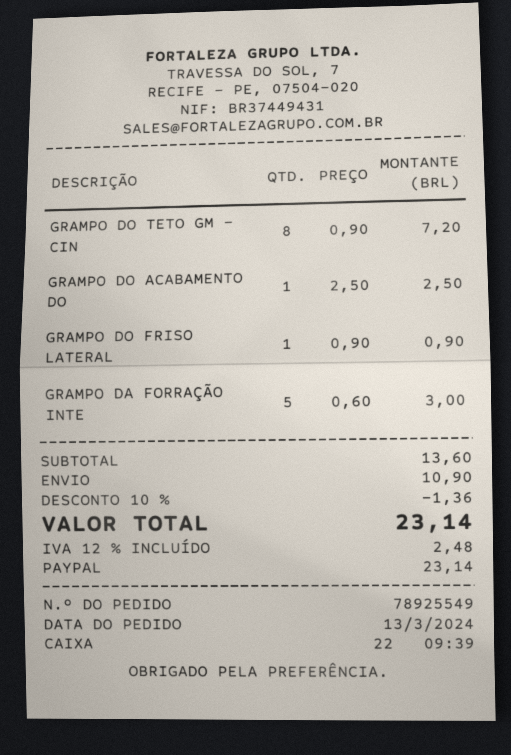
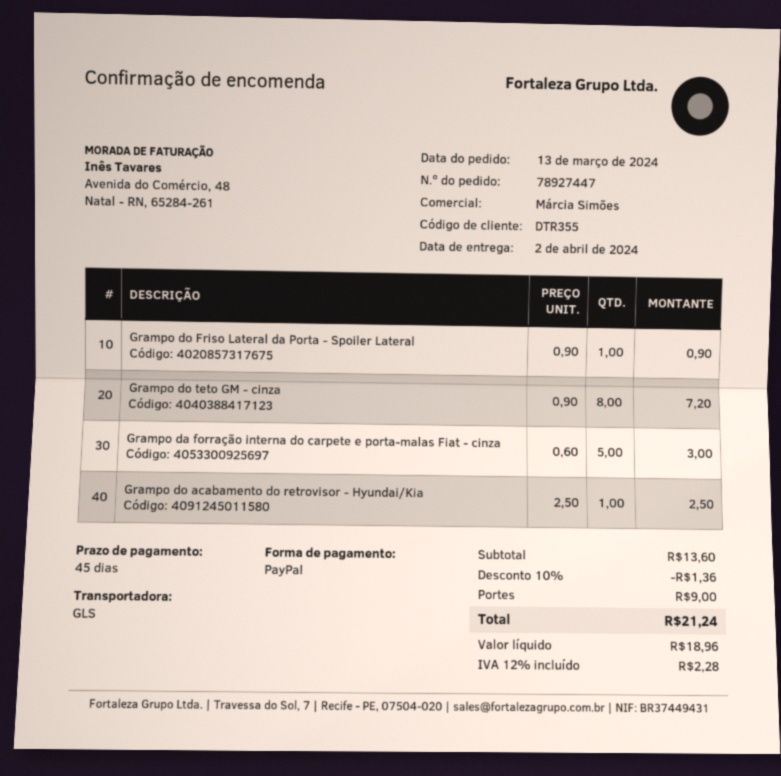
order number: 78925549 -> 78927447
shipping: 10.90 -> 9.00
tax: 12% = 2.48 -> 12% = 2.28
total: 23.14 -> 21.24

